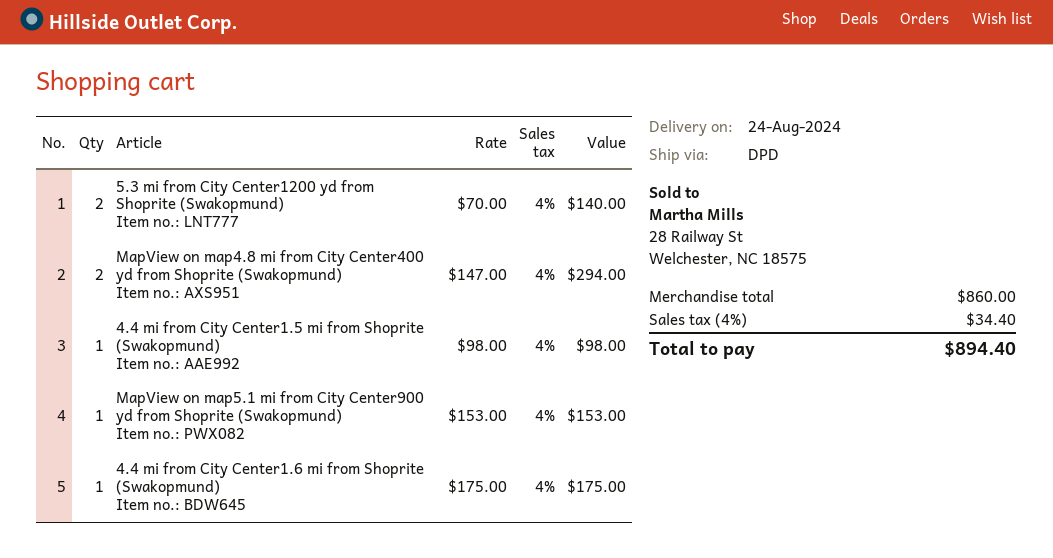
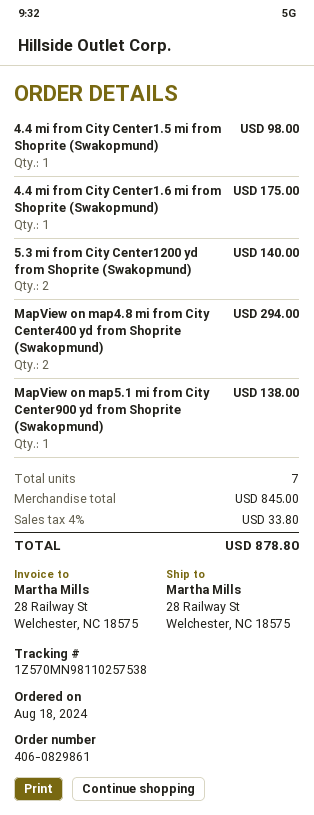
MapView on map5.1 mi from City Center900 yd from Shoprite (Swakopmund): 1 for 153.00 -> 1 for 138.00
subtotal: 860.00 -> 845.00
tax: 4% = 34.40 -> 4% = 33.80
total: 894.40 -> 878.80

